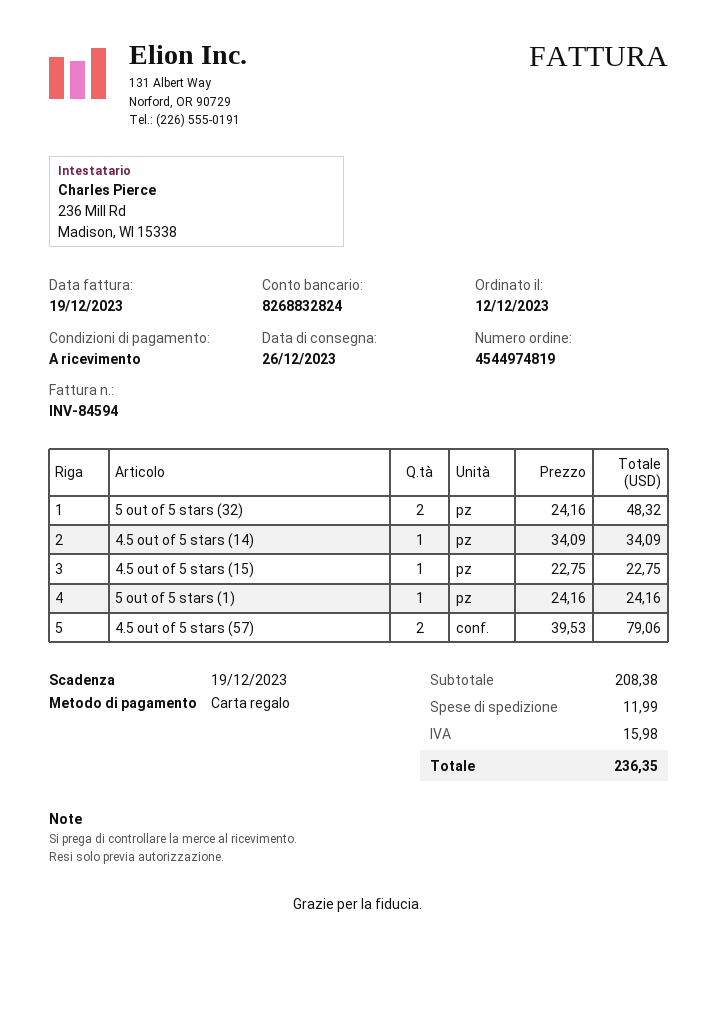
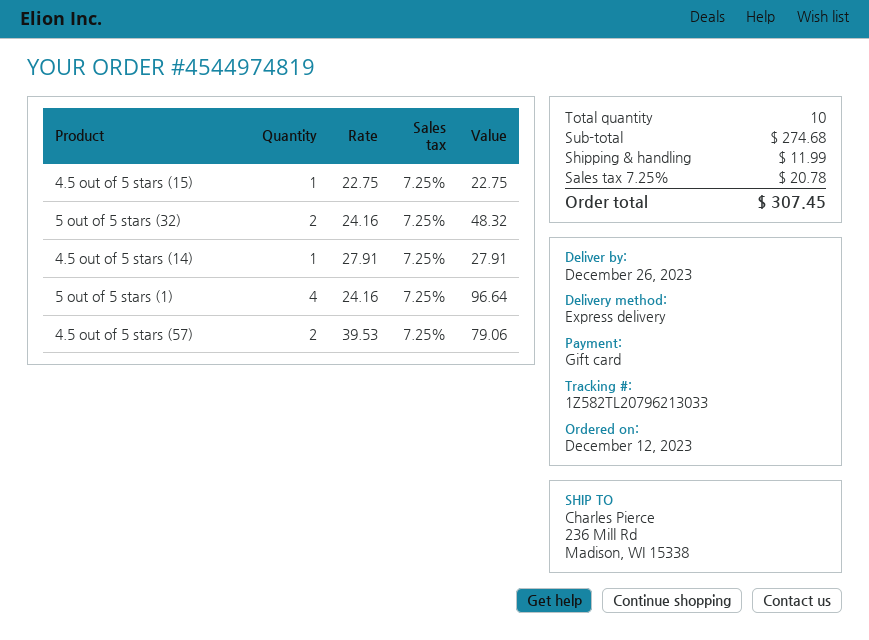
4.5 out of 5 stars (14): 1 x 34.09 = 34.09 -> 1 x 27.91 = 27.91
5 out of 5 stars (1): 1 x 24.16 = 24.16 -> 4 x 24.16 = 96.64
subtotal: 208.38 -> 274.68
tax: 15.98 -> 20.78
total: 236.35 -> 307.45

